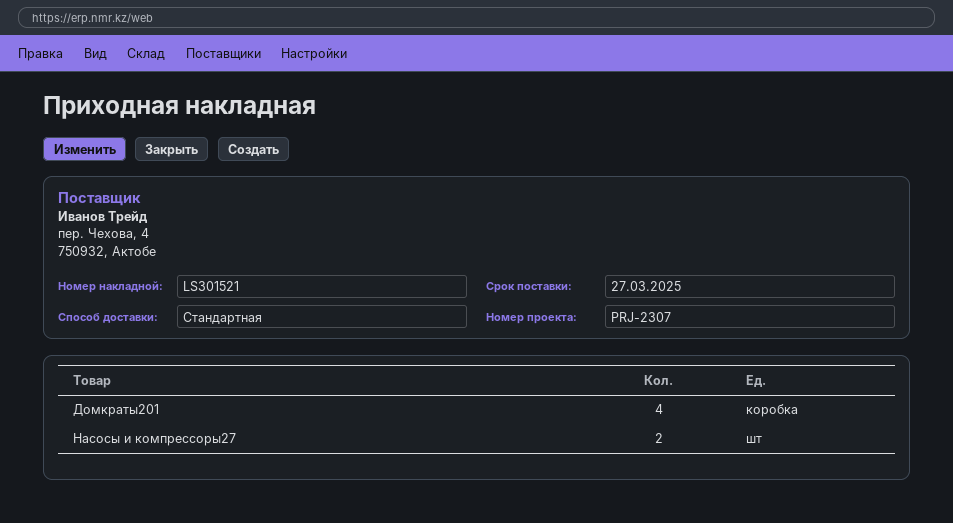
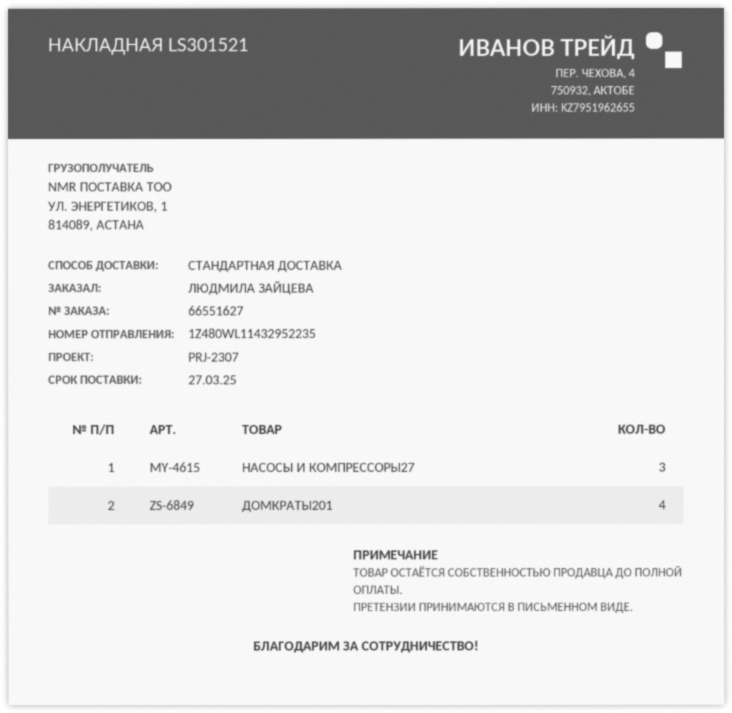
Насосы и компрессоры27: 2 -> 3

